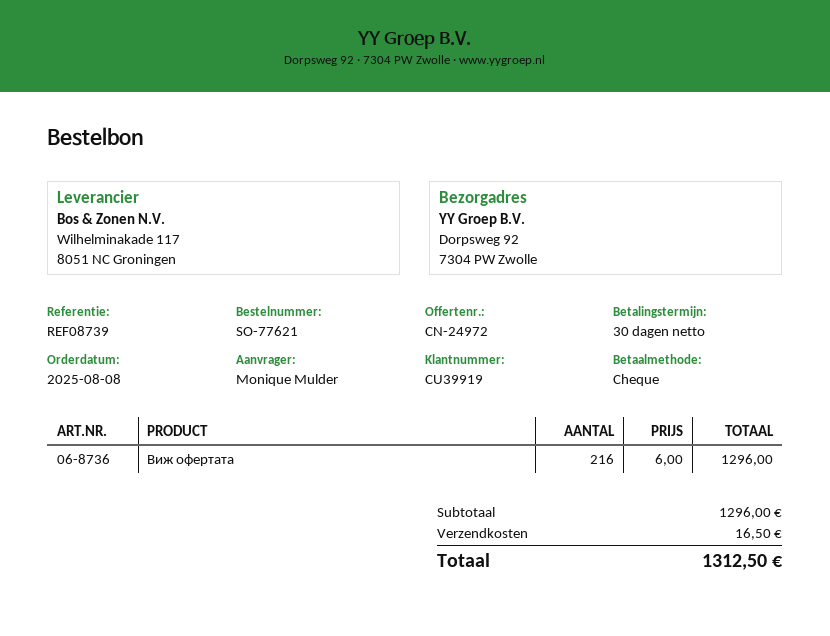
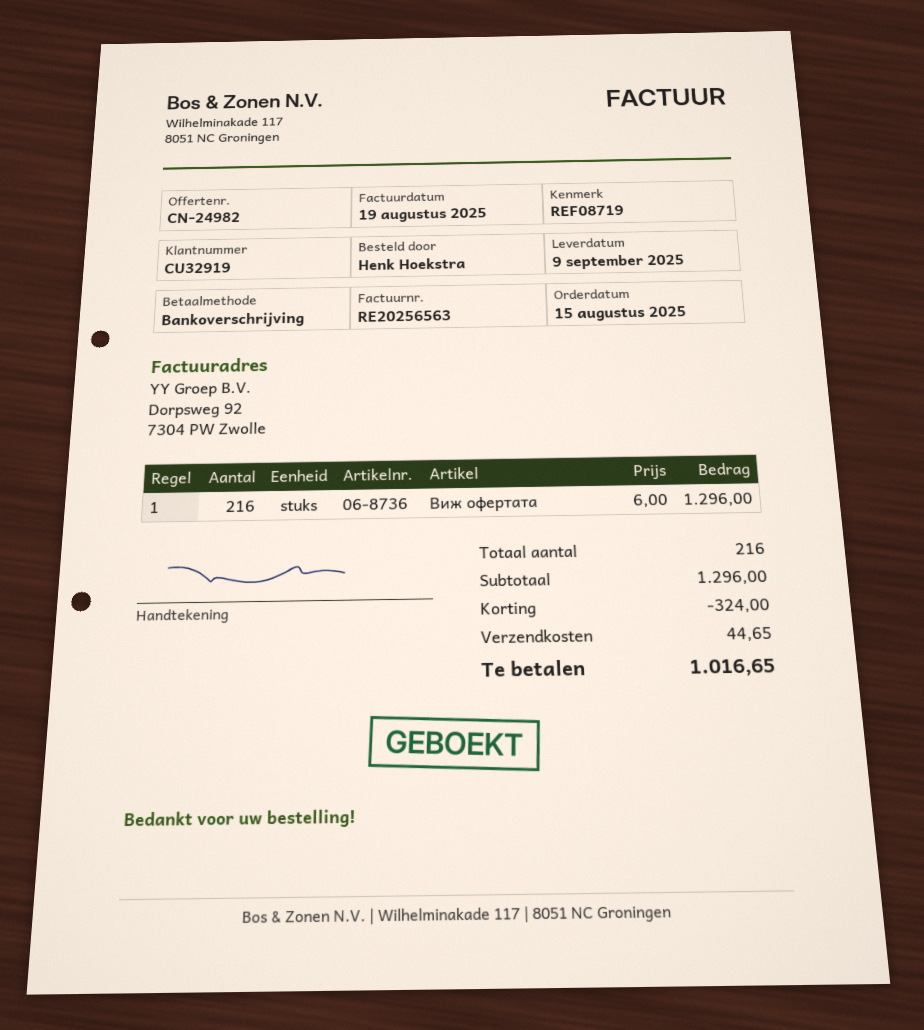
quote number: CN-24972 -> CN-24982
order date: 2025-08-08 -> 2025-08-15
customer number: CU39919 -> CU32919
reference: REF08739 -> REF08719
ordered by: Monique Mulder -> Henk Hoekstra
payment method: cheque -> bank transfer
discount: none -> 324.00
shipping: 16.50 -> 44.65
total: 1312.50 -> 1016.65

